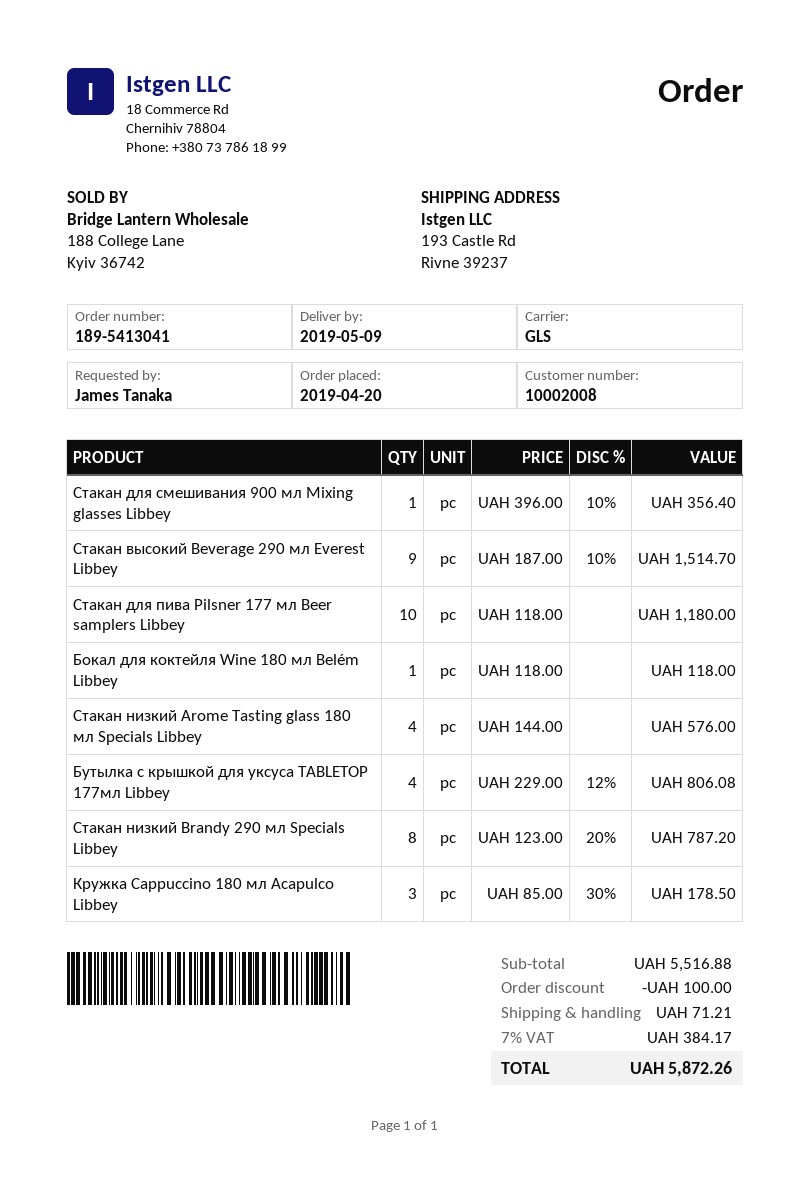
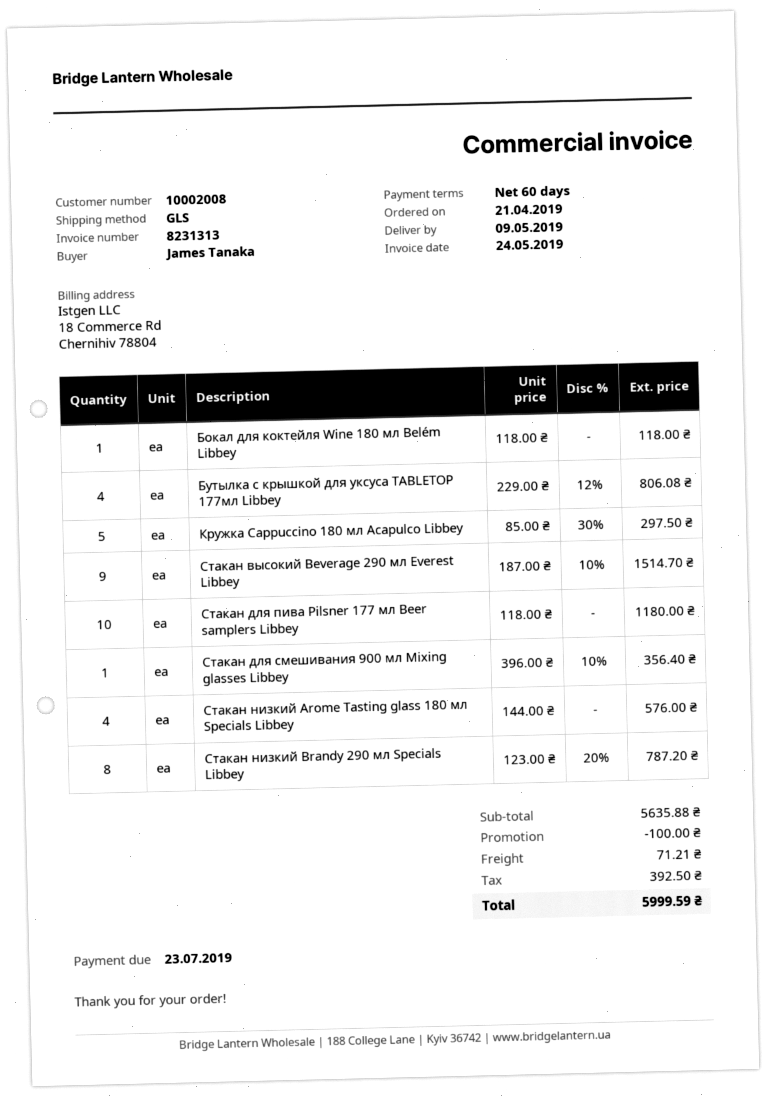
order date: 2019-04-20 -> 2019-04-21
Кружка Cappuccino 180 мл Acapulco Libbey: 3 x 85.00 - 30% = 178.50 -> 5 x 85.00 - 30% = 297.50
subtotal: 5516.88 -> 5635.88
tax: 384.17 -> 392.50
total: 5872.26 -> 5999.59

